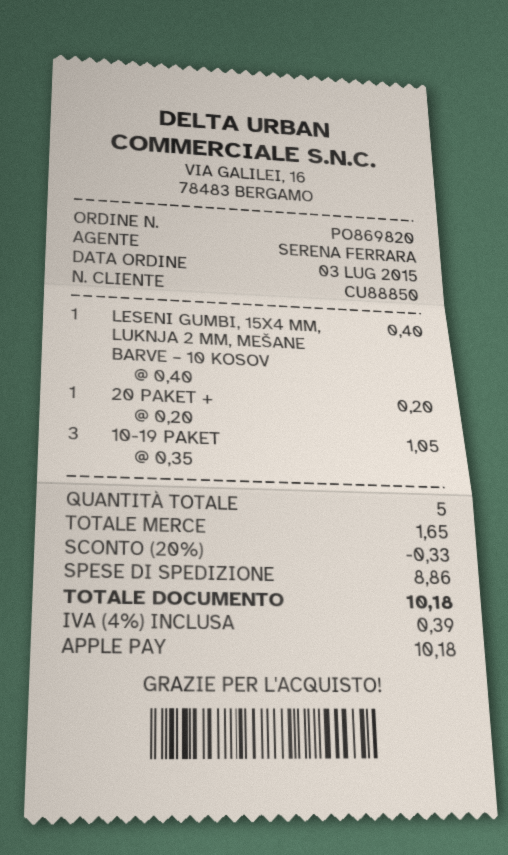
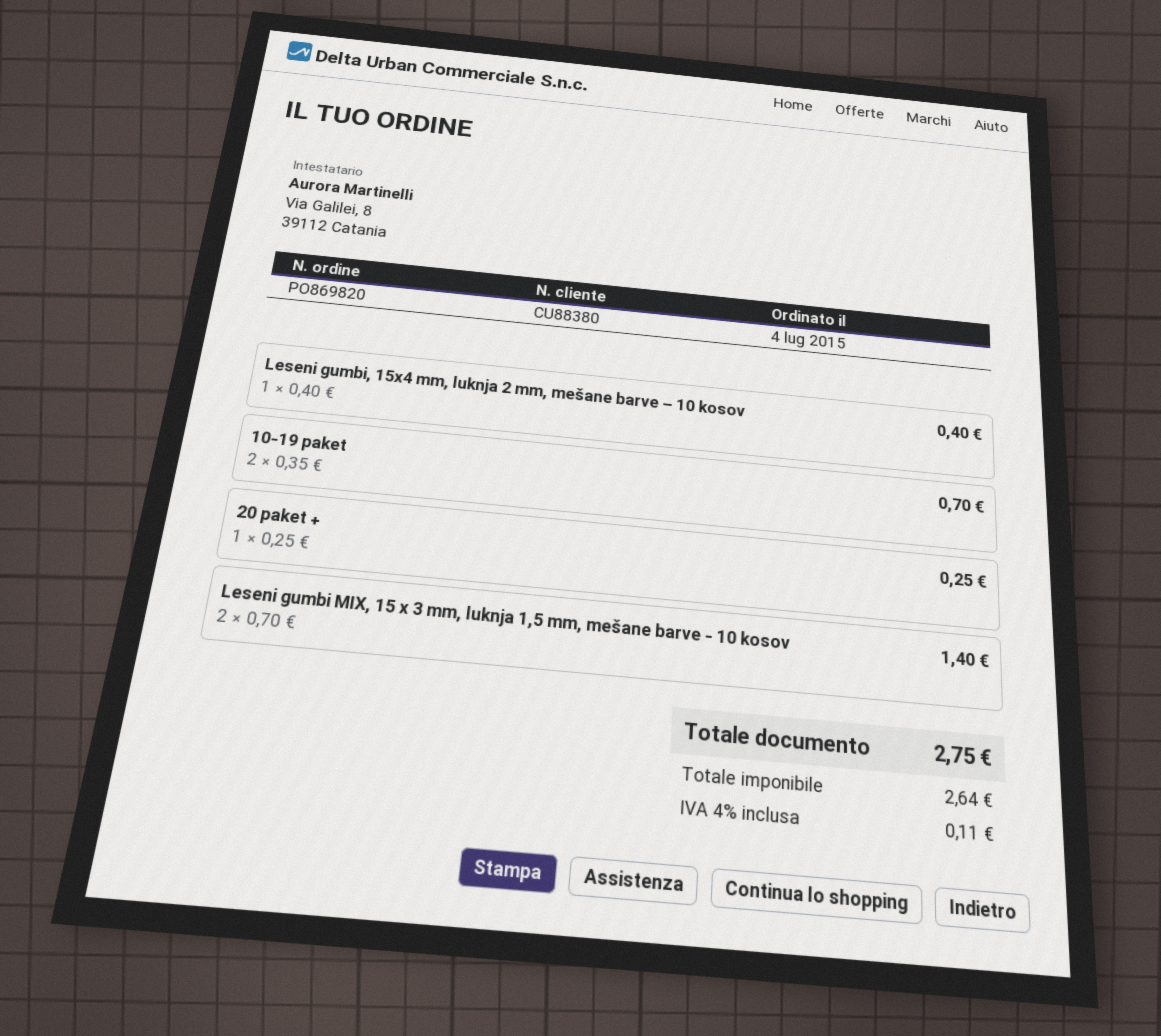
order date: 2015-07-03 -> 2015-07-04
customer number: CU88850 -> CU88380
20 PAKET +: 1 x 0.20 = 0.20 -> 1 x 0.25 = 0.25
10-19 PAKET: 3 x 0.35 = 1.05 -> 2 x 0.35 = 0.70
Leseni gumbi MIX, 15 x 3 mm, luknja 1,5 mm, mešane barve - 10 kosov: none -> 2 x 0.70 = 1.40
discount: 20% = 0.33 -> none
shipping: 8.86 -> none
tax: 4% = 0.39 -> 4% = 0.11
total: 10.18 -> 2.75

